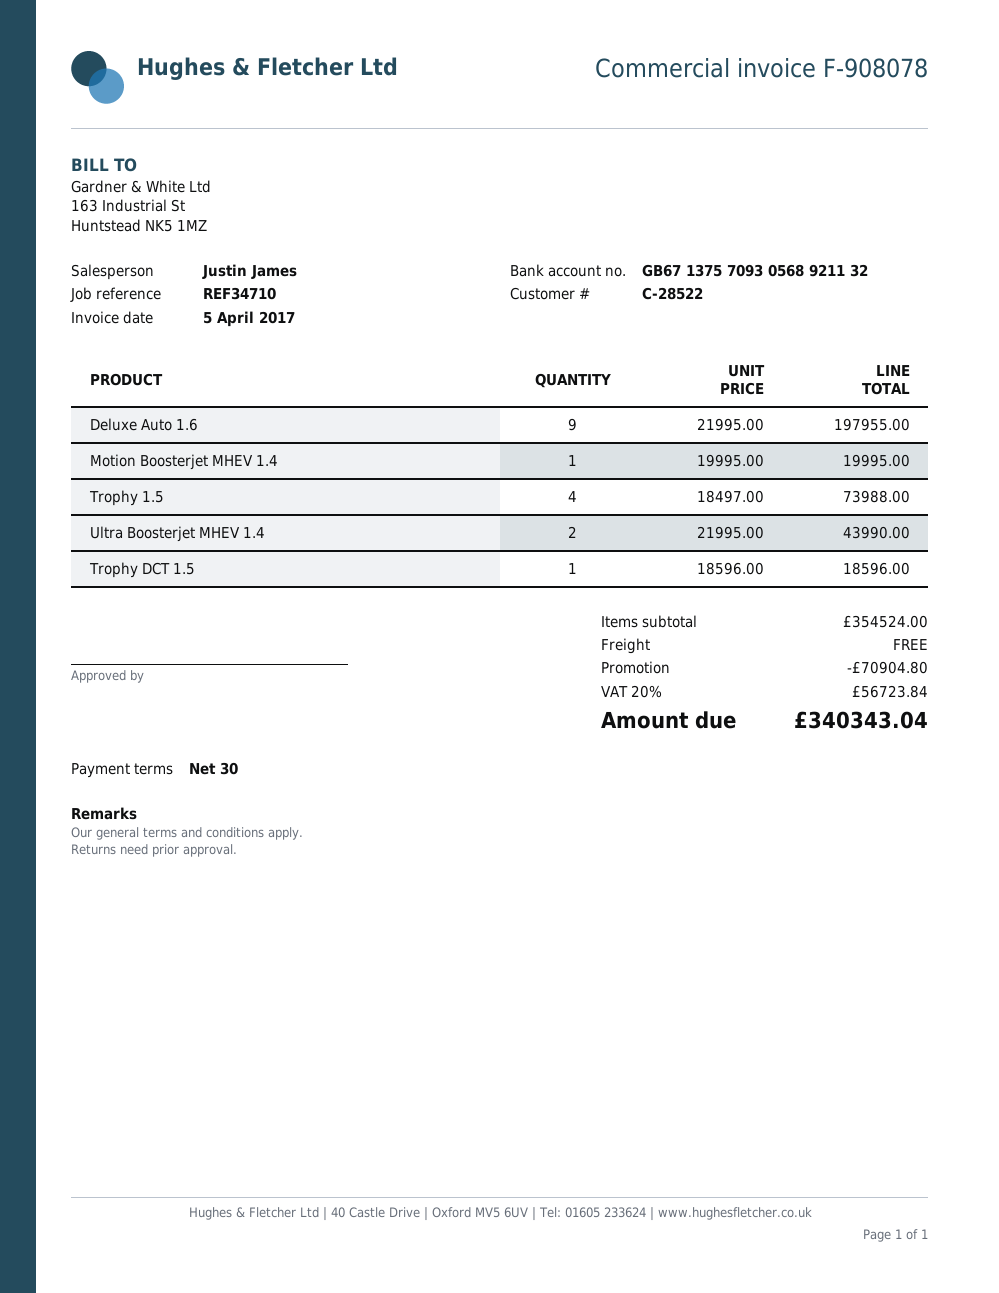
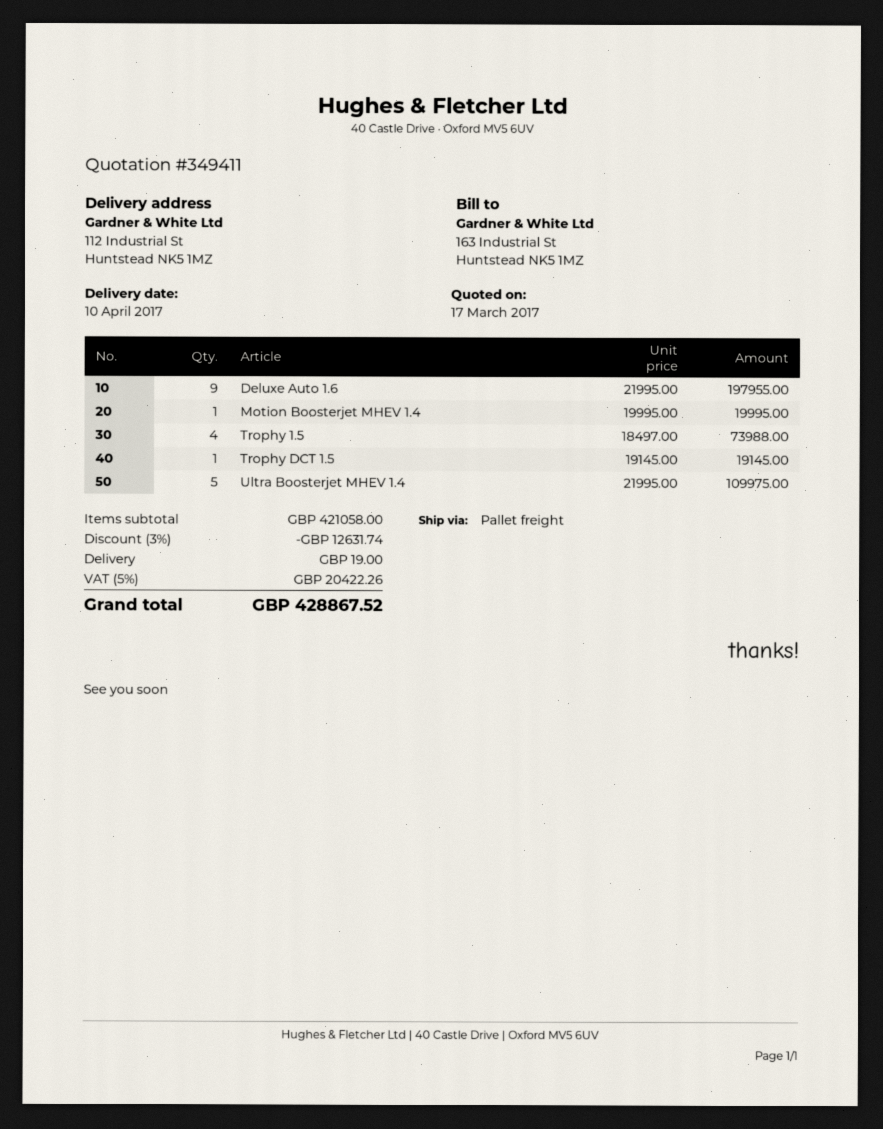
Ultra Boosterjet MHEV 1.4: 2 x 21995.00 = 43990.00 -> 5 x 21995.00 = 109975.00
Trophy DCT 1.5: 1 x 18596.00 = 18596.00 -> 1 x 19145.00 = 19145.00
subtotal: 354524.00 -> 421058.00
discount: 70904.80 -> 12631.74
shipping: 0.00 -> 19.00
tax: 20% = 56723.84 -> 5% = 20422.26
total: 340343.04 -> 428867.52

